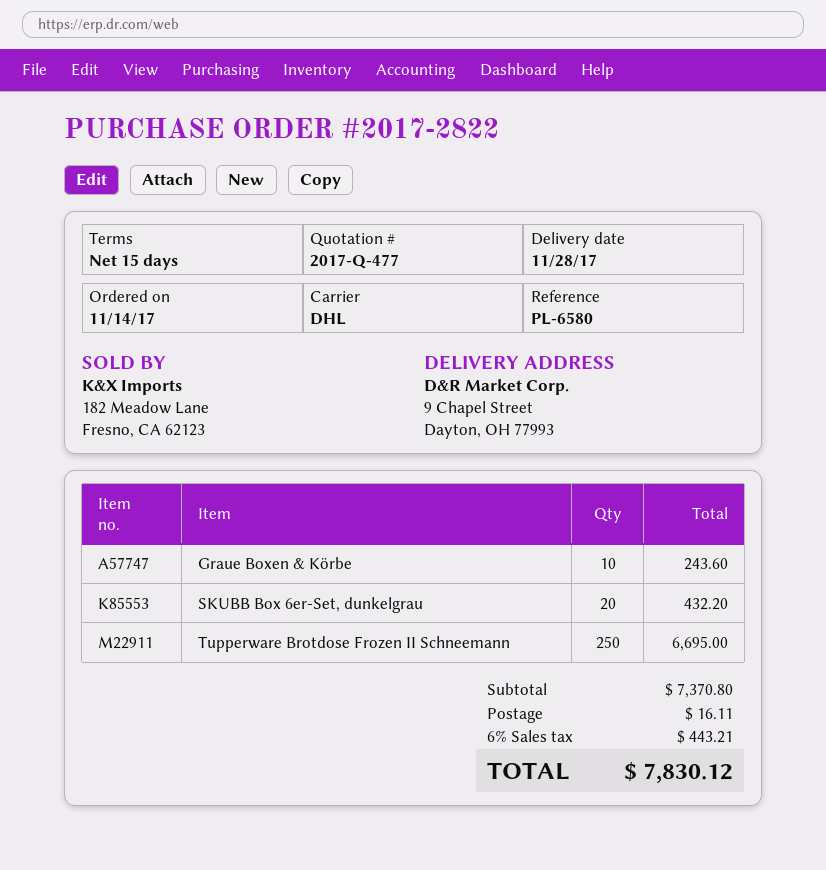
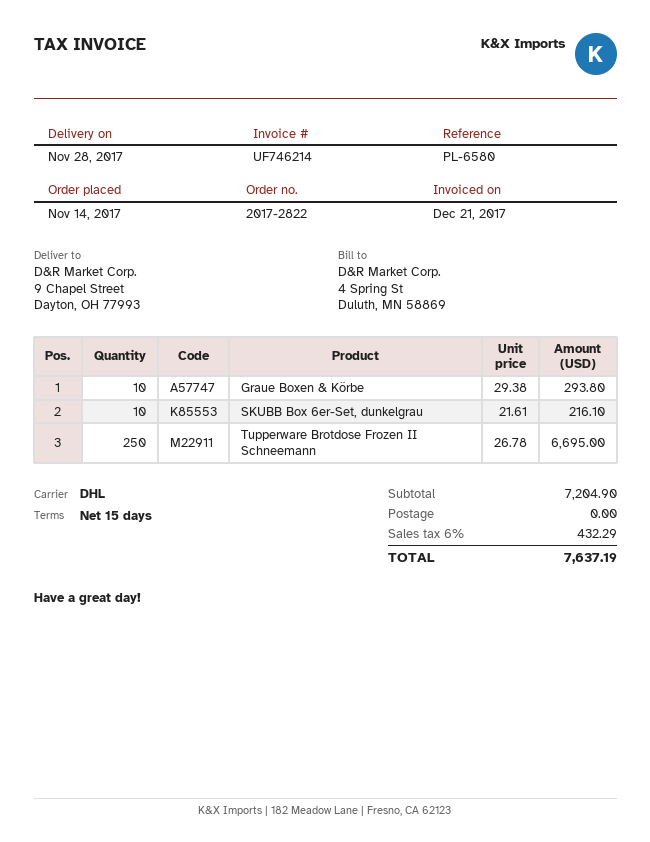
Graue Boxen & Körbe: 10 for 243.60 -> 10 for 293.80
SKUBB Box 6er-Set, dunkelgrau: 20 for 432.20 -> 10 for 216.10
subtotal: 7370.80 -> 7204.90
shipping: 16.11 -> 0.00
tax: 6% = 443.21 -> 6% = 432.29
total: 7830.12 -> 7637.19

